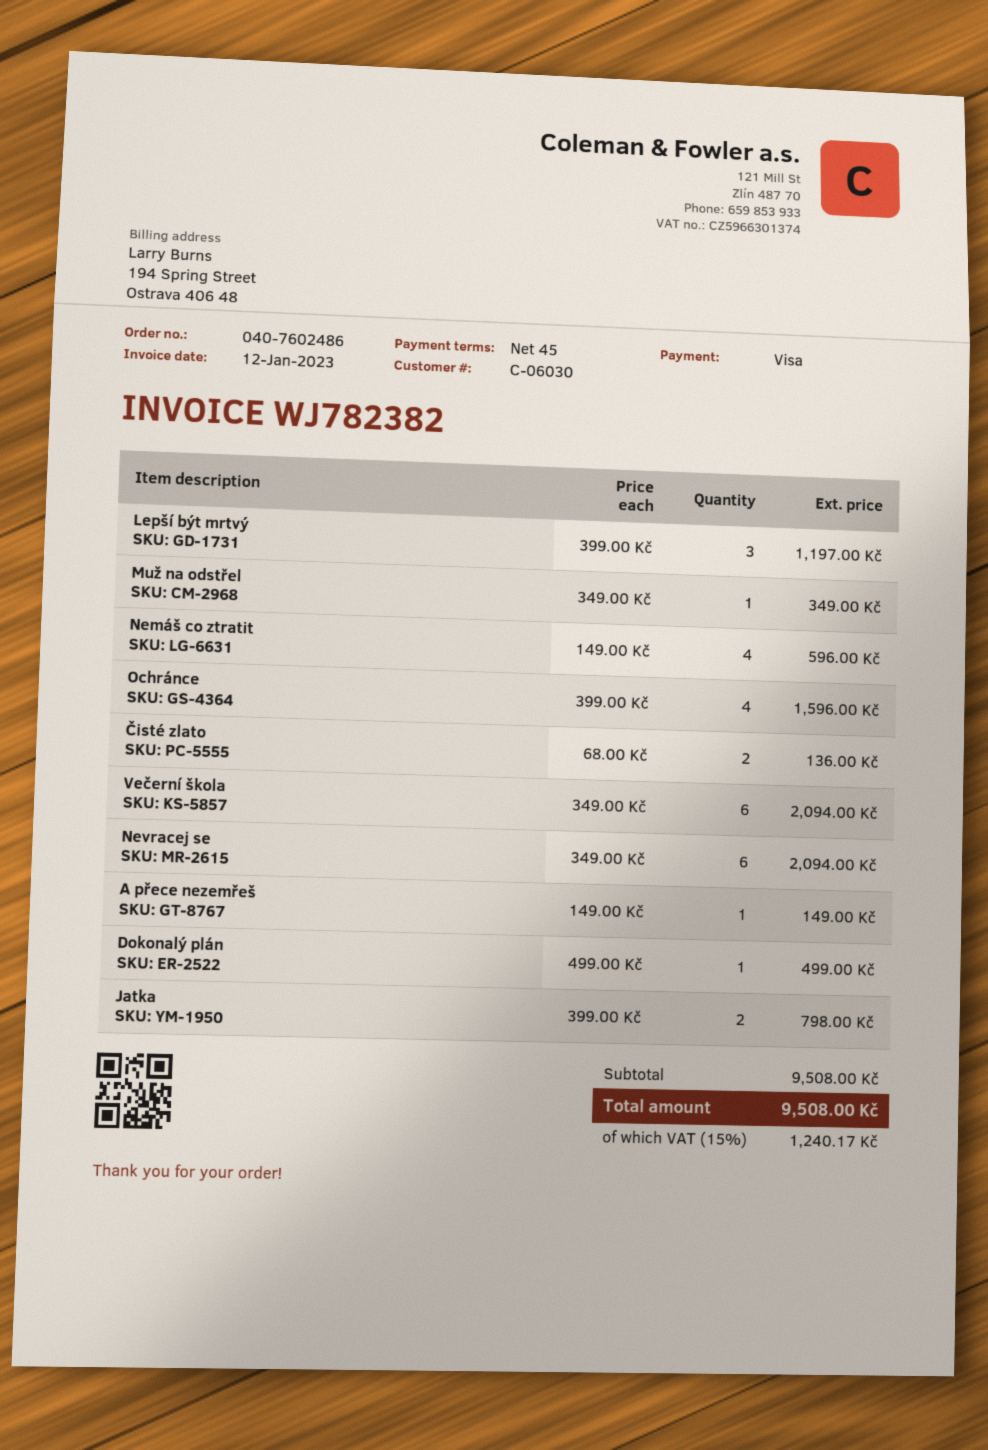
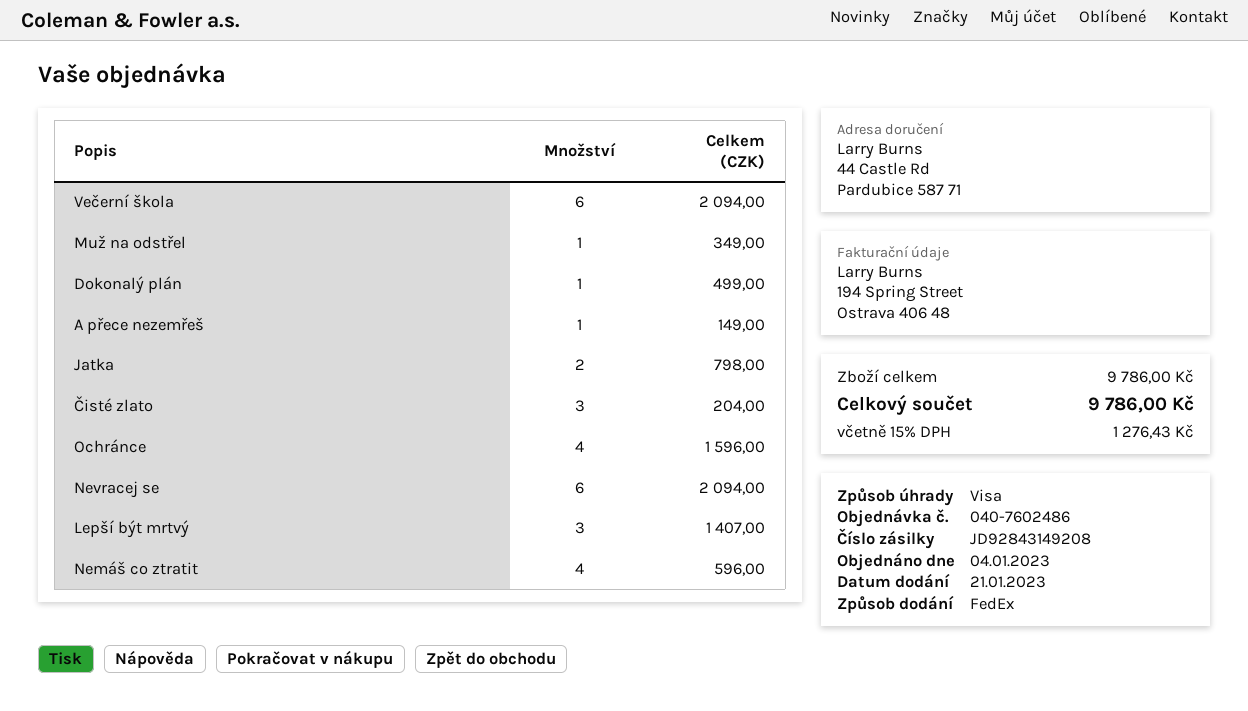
Lepší být mrtvý: 3 for 1197.00 -> 3 for 1407.00
Čisté zlato: 2 for 136.00 -> 3 for 204.00
subtotal: 9508.00 -> 9786.00
tax: 15% = 1240.17 -> 15% = 1276.43
total: 9508.00 -> 9786.00

